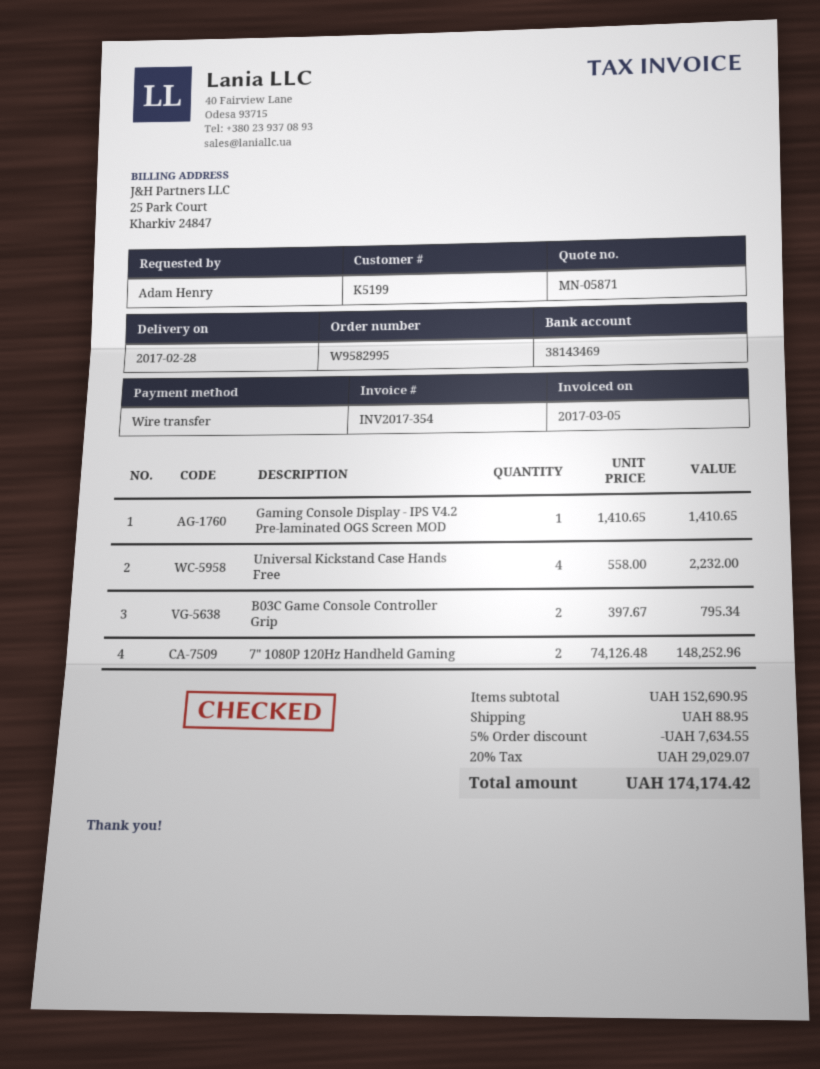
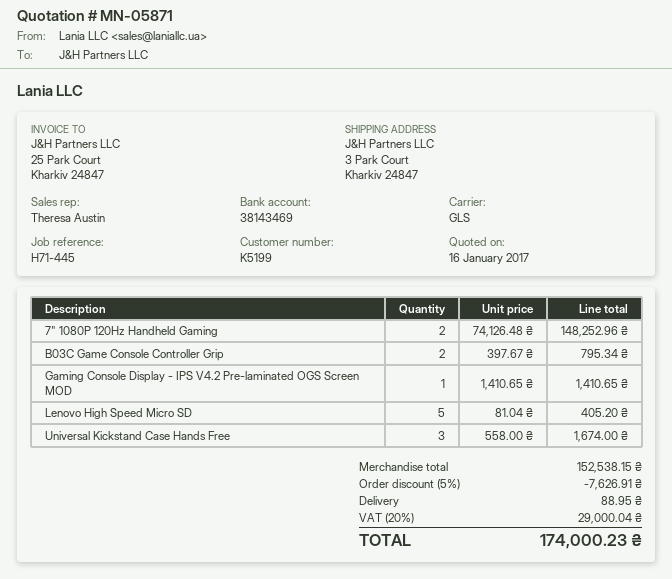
Universal Kickstand Case Hands Free: 4 x 558.00 = 2232.00 -> 3 x 558.00 = 1674.00
Lenovo High Speed Micro SD: none -> 5 x 81.04 = 405.20
subtotal: 152690.95 -> 152538.15
discount: 5% = 7634.55 -> 5% = 7626.91
tax: 20% = 29029.07 -> 20% = 29000.04
total: 174174.42 -> 174000.23

